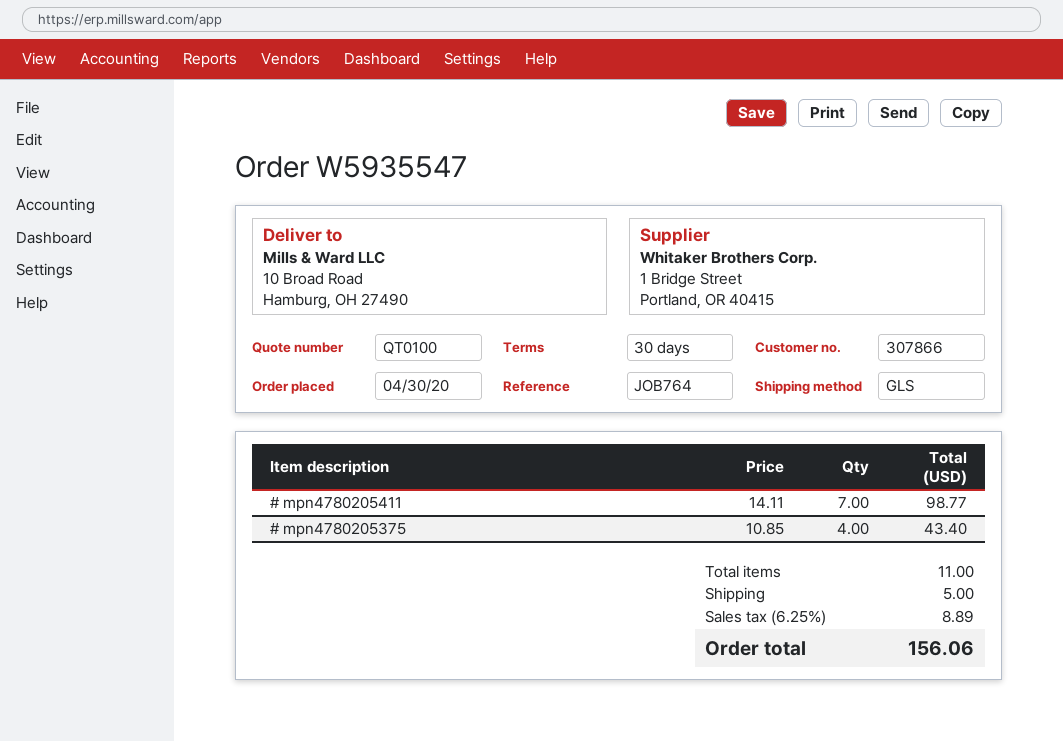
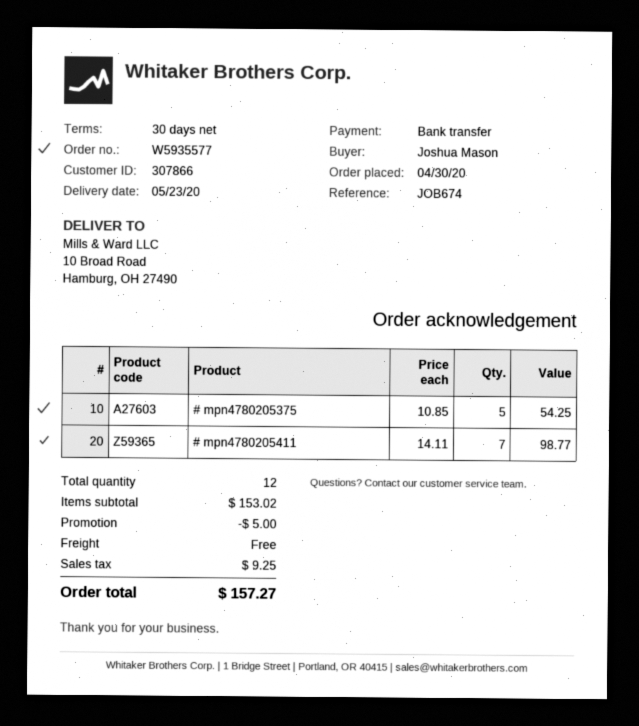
order number: W5935547 -> W5935577
reference: JOB764 -> JOB674
# mpn4780205375: 4 x 10.85 = 43.40 -> 5 x 10.85 = 54.25
total quantity: 11 -> 12
discount: none -> 5.00
shipping: 5.00 -> 0.00
tax: 8.89 -> 9.25
total: 156.06 -> 157.27

